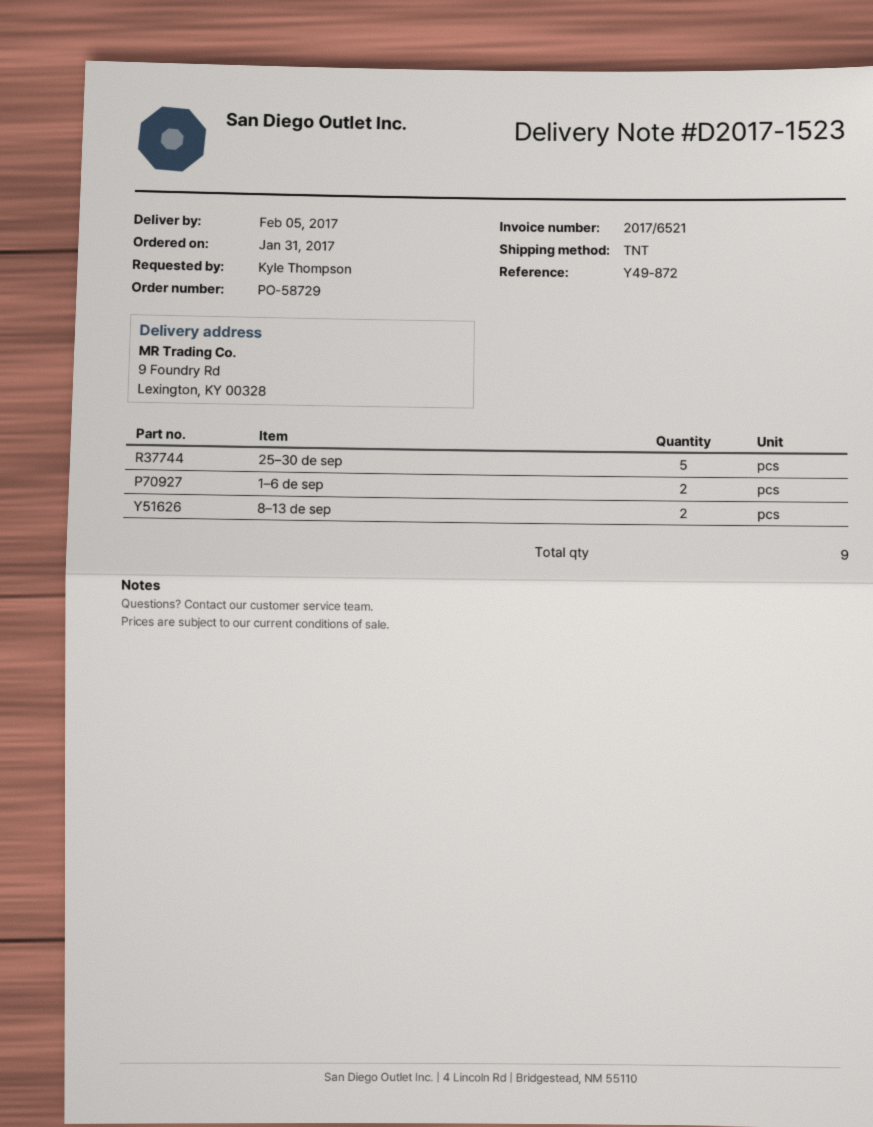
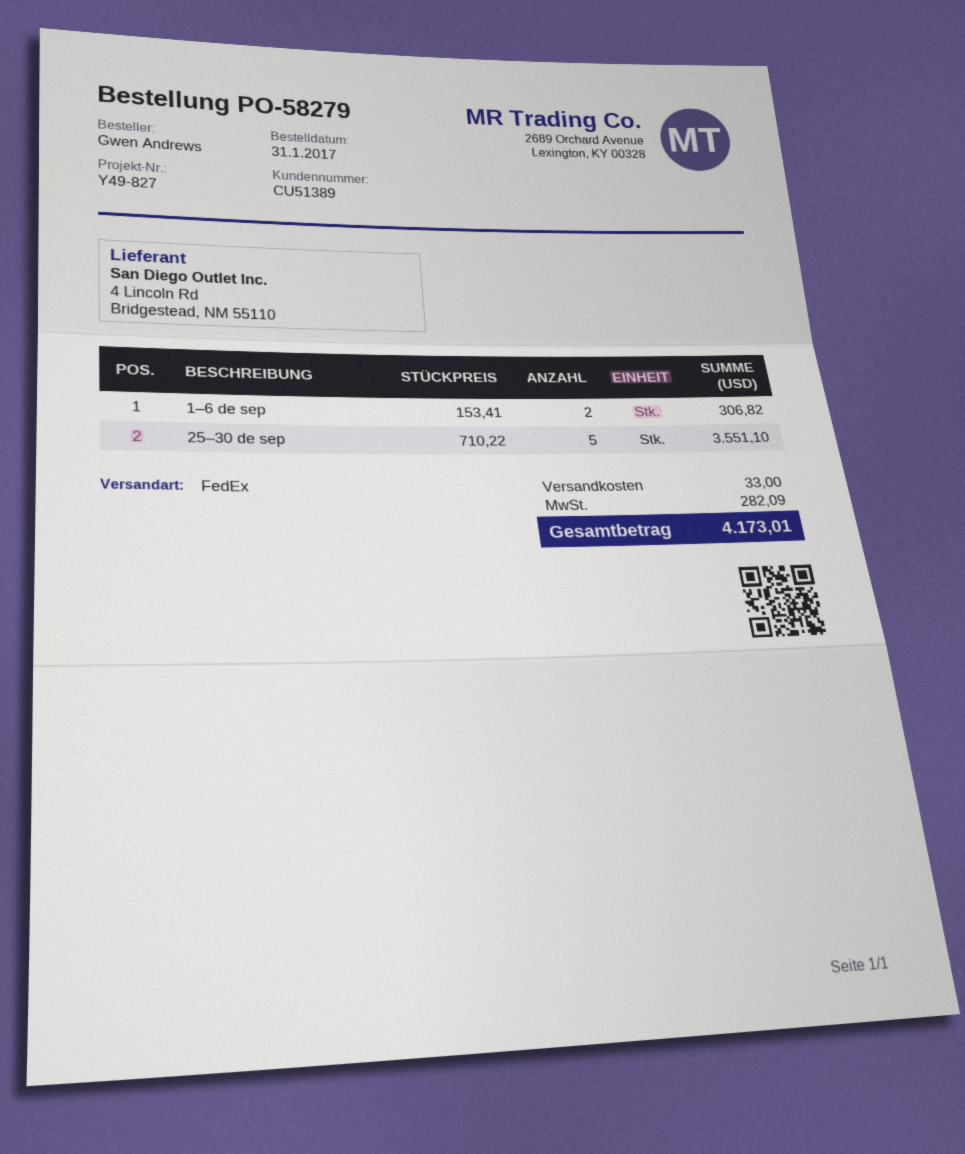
order number: PO-58729 -> PO-58279
reference: Y49-872 -> Y49-827
ordered by: Kyle Thompson -> Gwen Andrews
shipping method: TNT -> FedEx
8–13 de sep: 2 -> none

